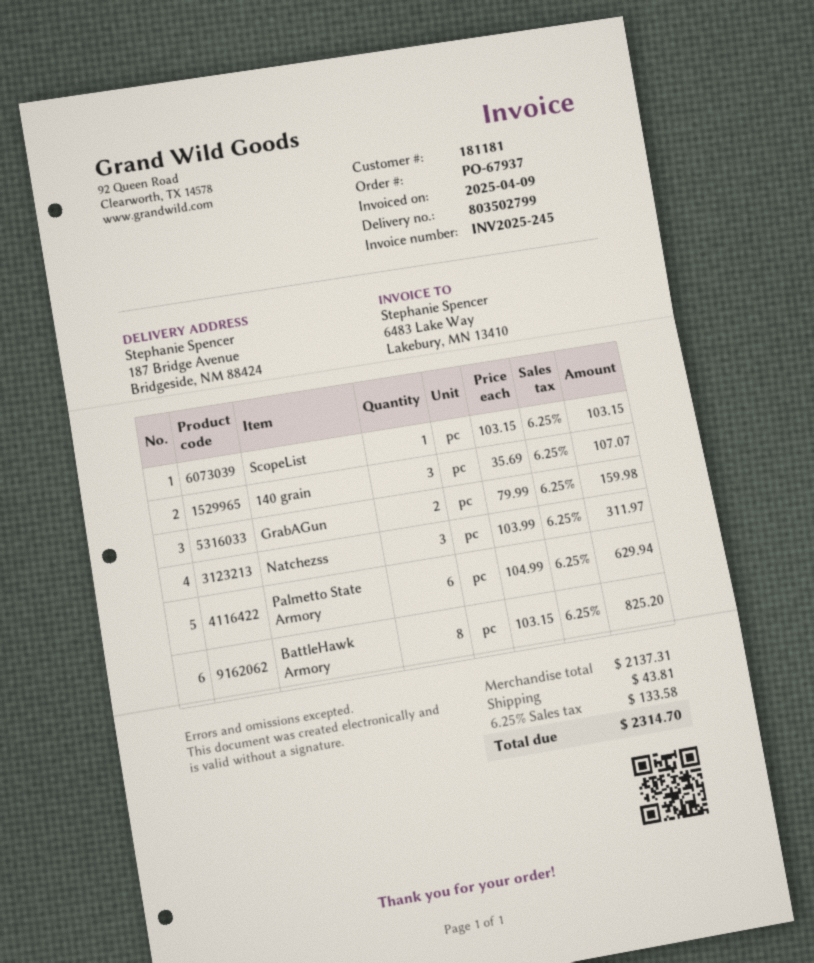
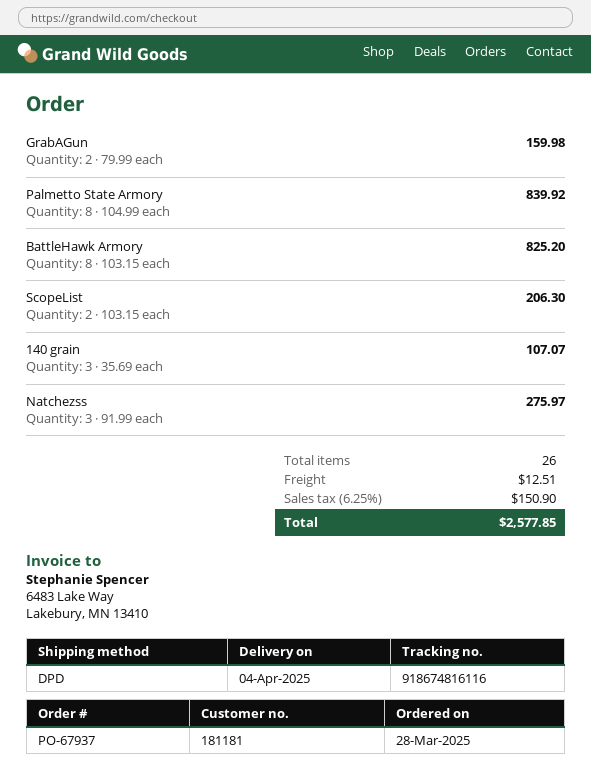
ScopeList: 1 x 103.15 = 103.15 -> 2 x 103.15 = 206.30
Natchezss: 3 x 103.99 = 311.97 -> 3 x 91.99 = 275.97
Palmetto State Armory: 6 x 104.99 = 629.94 -> 8 x 104.99 = 839.92
shipping: 43.81 -> 12.51
tax: 6.25% = 133.58 -> 6.25% = 150.90
total: 2314.70 -> 2577.85

